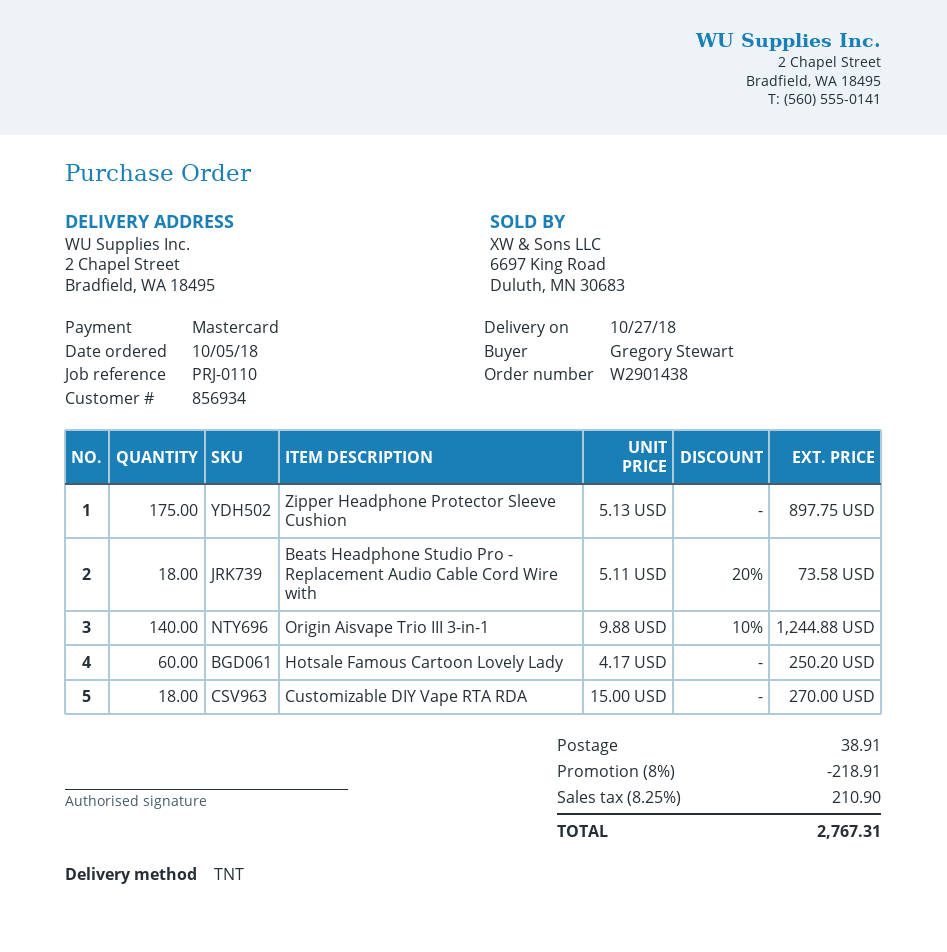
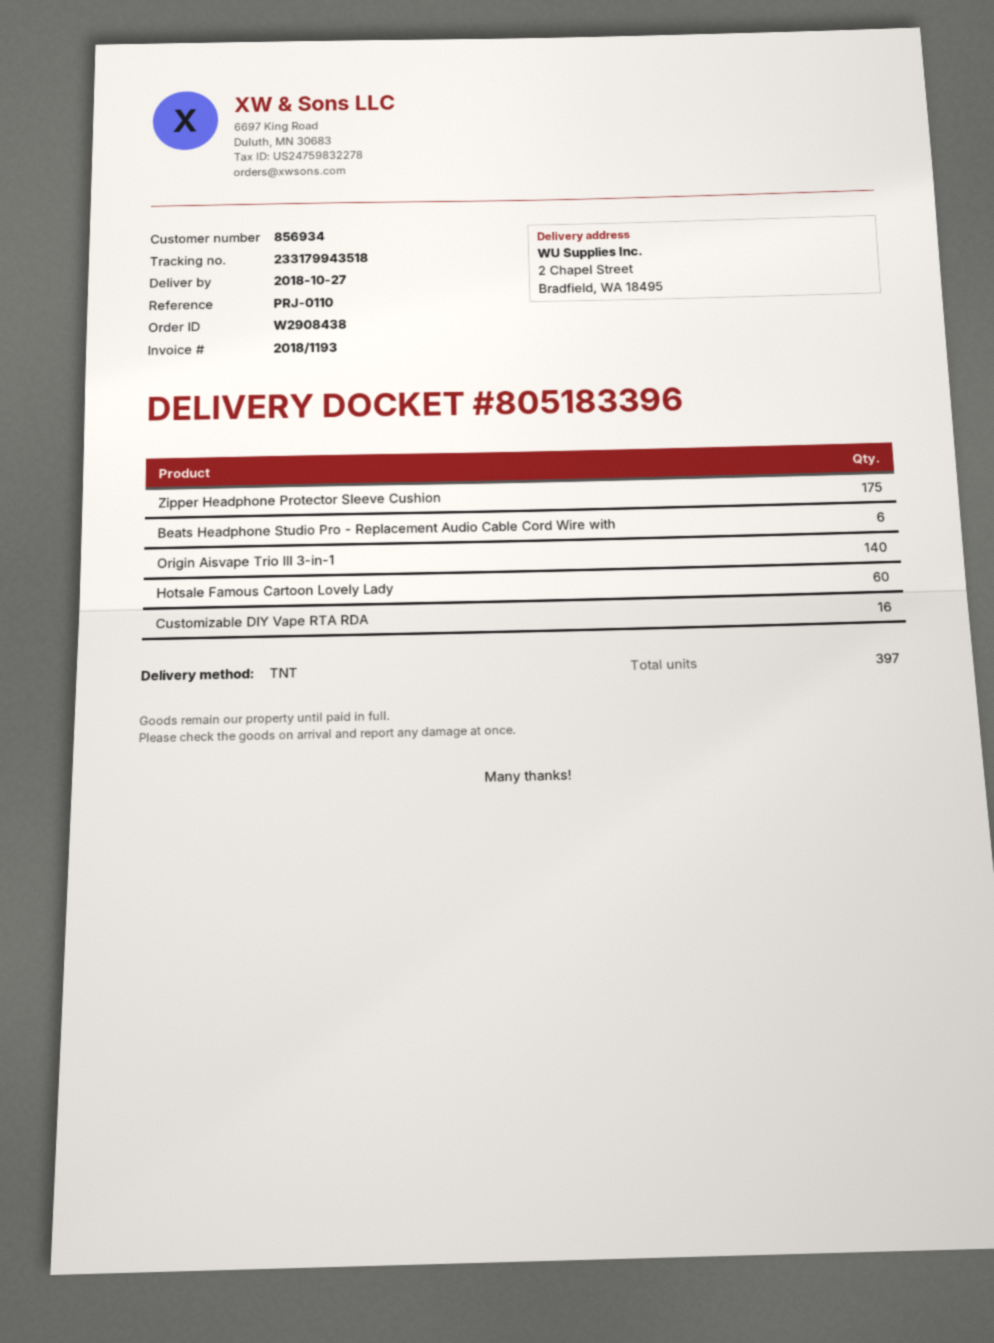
order number: W2901438 -> W2908438
Beats Headphone Studio Pro - Replacement Audio Cable Cord Wire with: 18 -> 6
Customizable DIY Vape RTA RDA: 18 -> 16

